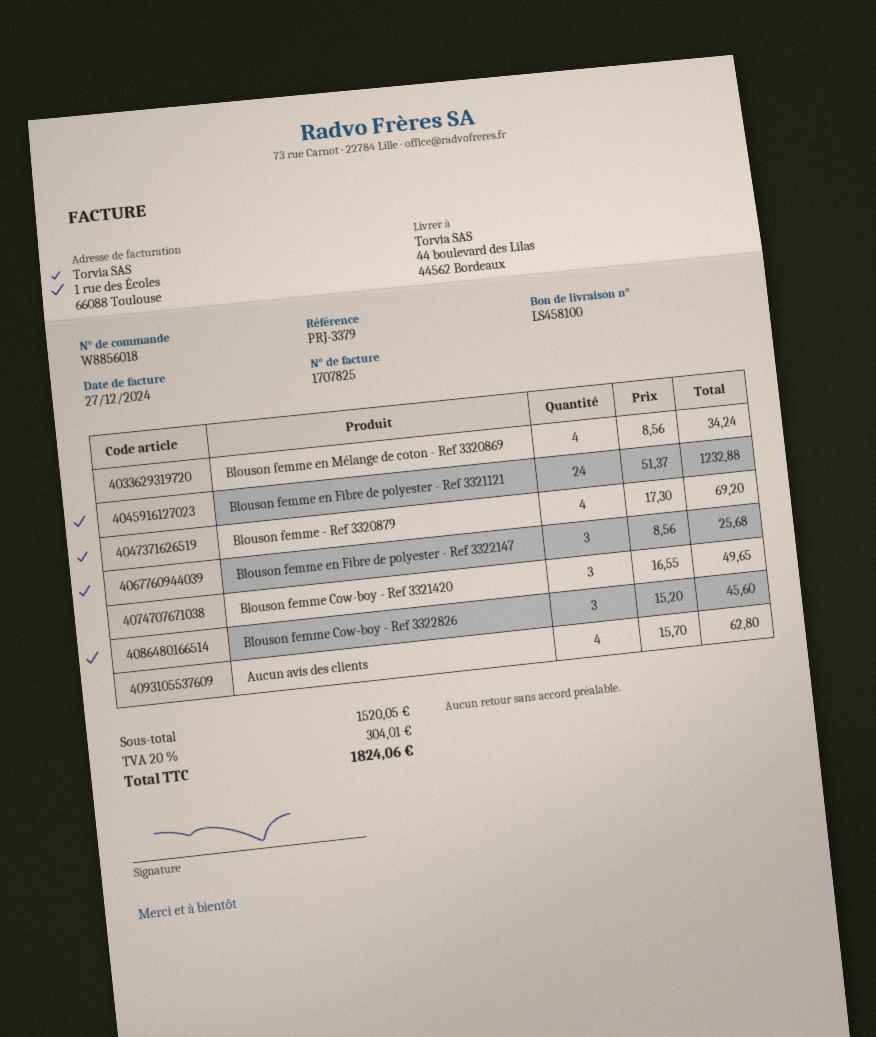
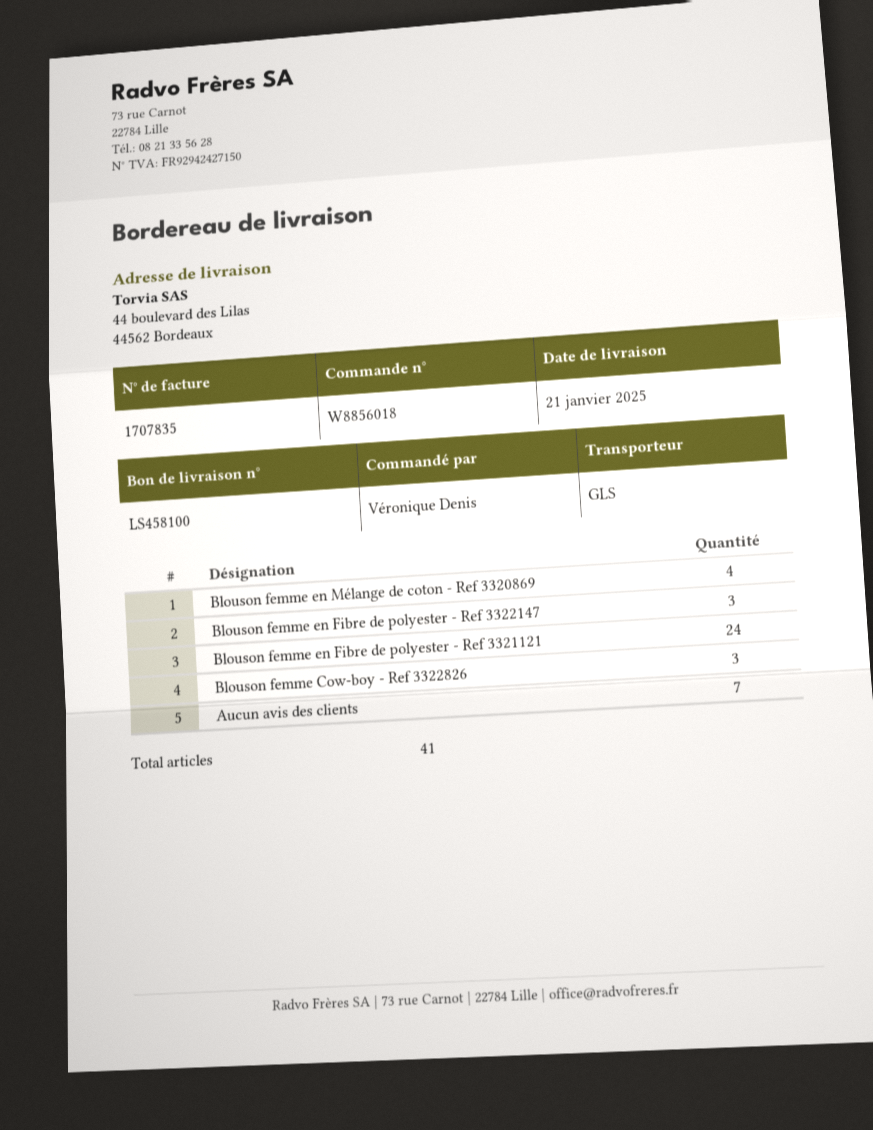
invoice number: 1707825 -> 1707835
Blouson femme - Ref 3320879: 4 -> none
Blouson femme Cow-boy - Ref 3321420: 3 -> none
Aucun avis des clients: 4 -> 7

